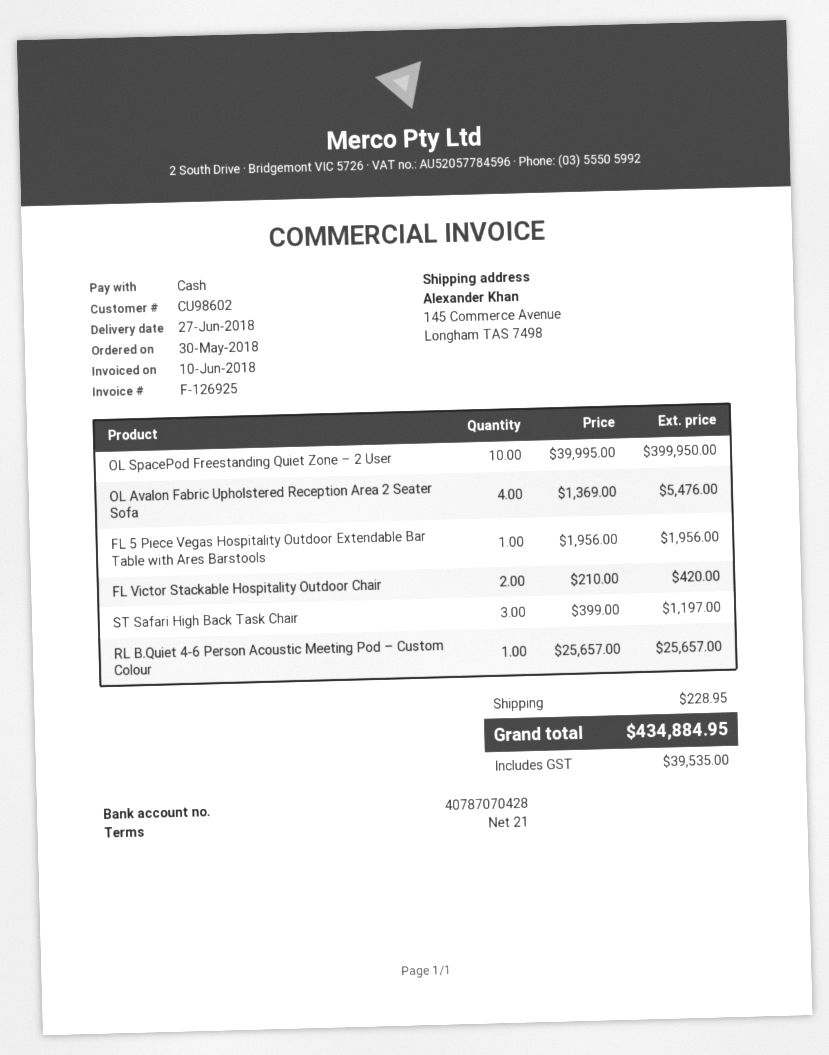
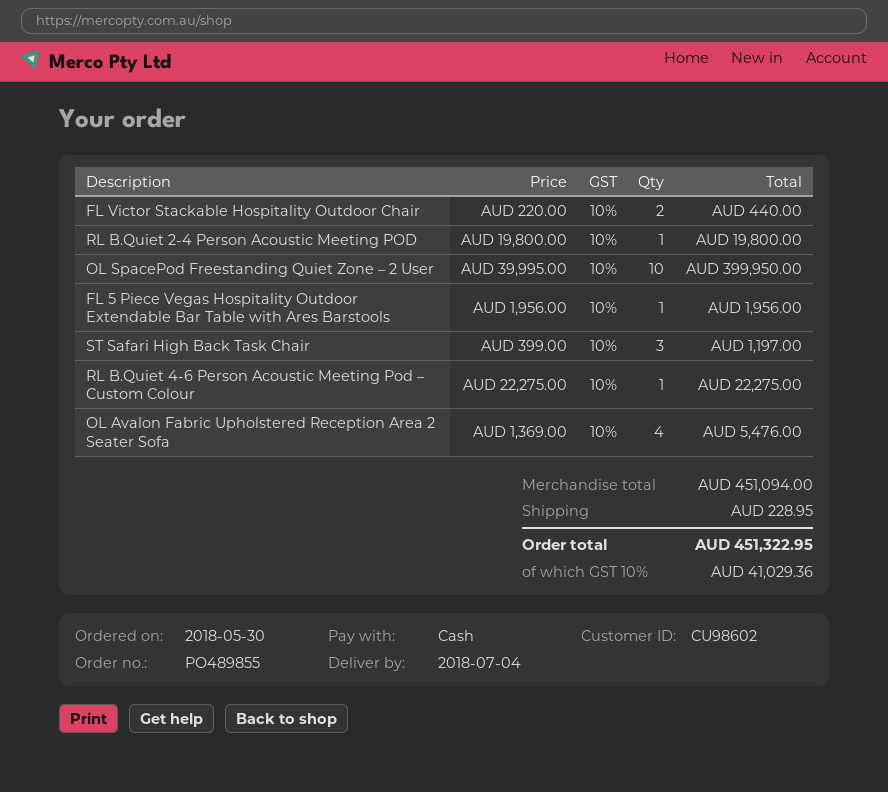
delivery date: 2018-06-27 -> 2018-07-04
FL Victor Stackable Hospitality Outdoor Chair: 2 x 210.00 = 420.00 -> 2 x 220.00 = 440.00
RL B.Quiet 4-6 Person Acoustic Meeting Pod – Custom Colour: 1 x 25657.00 = 25657.00 -> 1 x 22275.00 = 22275.00
RL B.Quiet 2-4 Person Acoustic Meeting POD: none -> 1 x 19800.00 = 19800.00
tax: 39535.00 -> 41029.36
total: 434884.95 -> 451322.95

